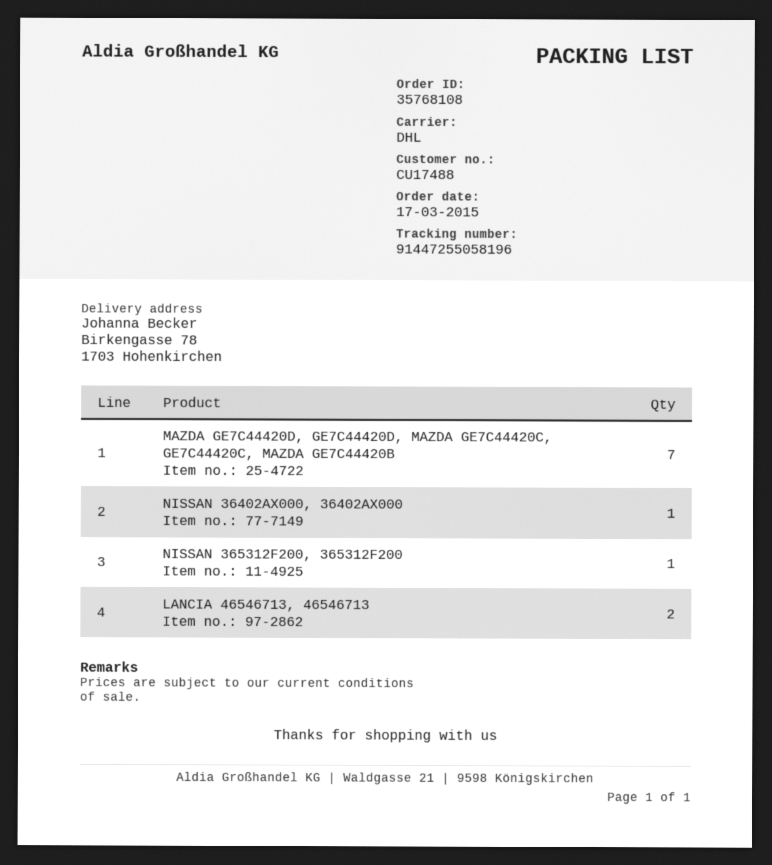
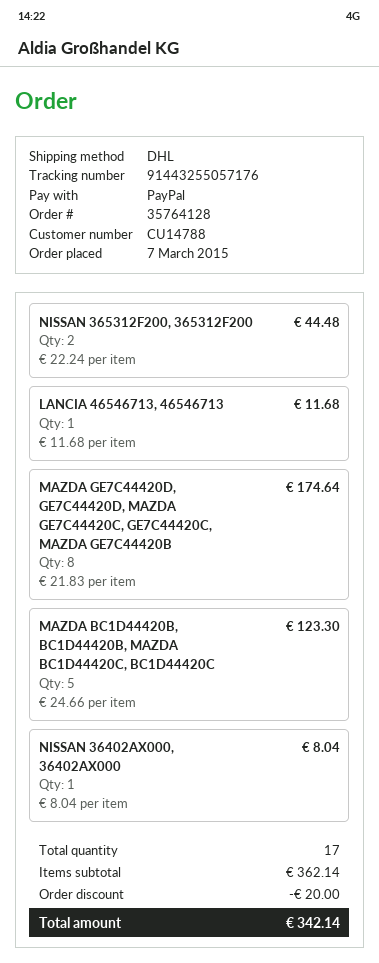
order number: 35768108 -> 35764128
order date: 2015-03-17 -> 2015-03-07
customer number: CU17488 -> CU14788
tracking number: 91447255058196 -> 91443255057176
MAZDA GE7C44420D, GE7C44420D, MAZDA GE7C44420C, GE7C44420C, MAZDA GE7C44420B: 7 -> 8
NISSAN 365312F200, 365312F200: 1 -> 2
LANCIA 46546713, 46546713: 2 -> 1
MAZDA BC1D44420B, BC1D44420B, MAZDA BC1D44420C, BC1D44420C: none -> 5

